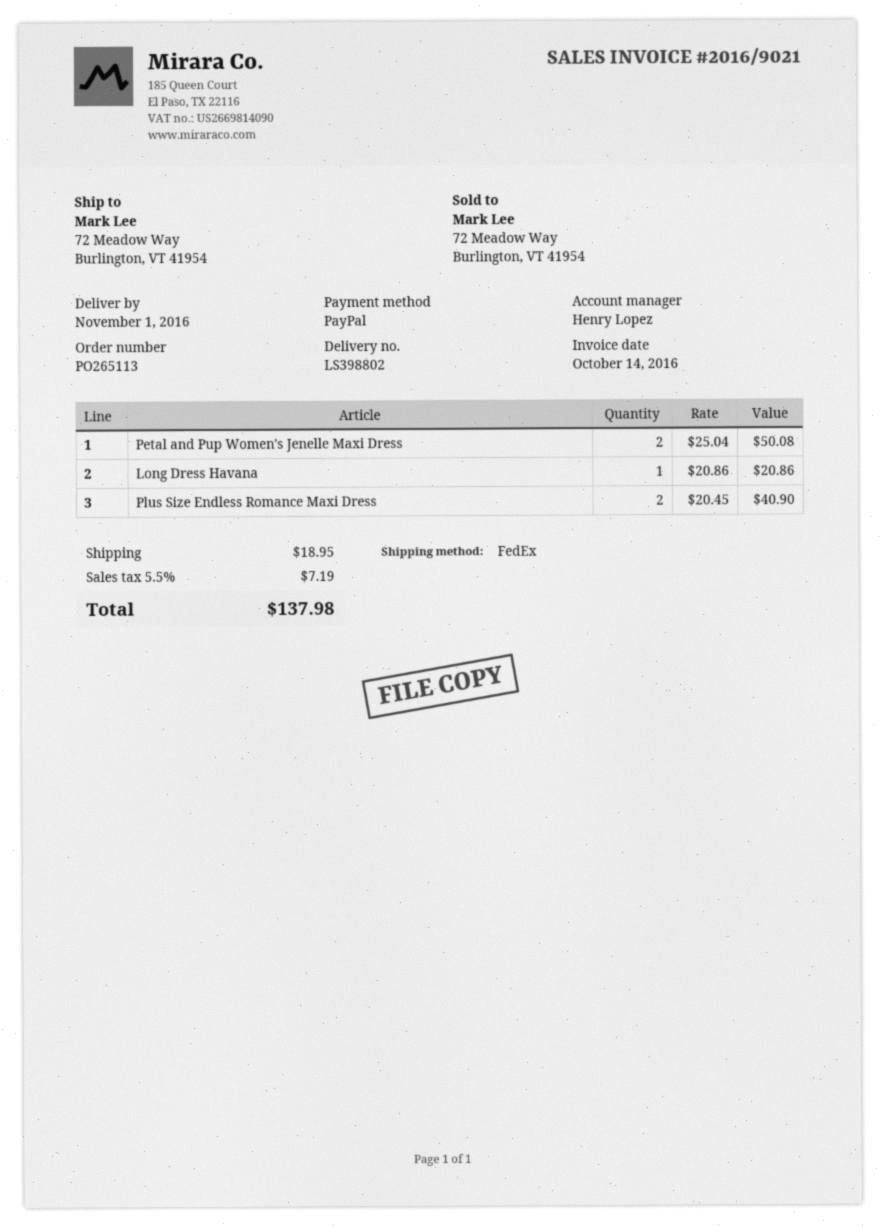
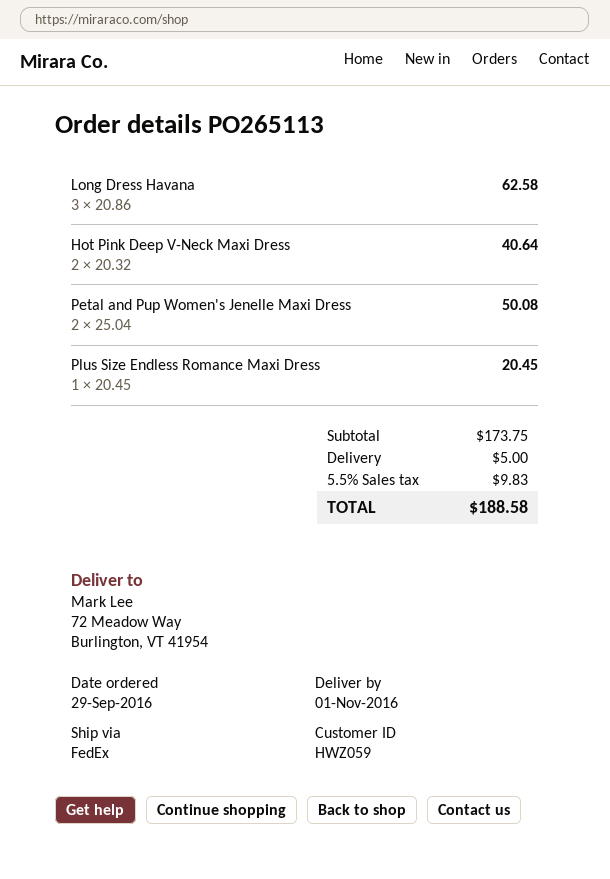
Long Dress Havana: 1 x 20.86 = 20.86 -> 3 x 20.86 = 62.58
Plus Size Endless Romance Maxi Dress: 2 x 20.45 = 40.90 -> 1 x 20.45 = 20.45
Hot Pink Deep V-Neck Maxi Dress: none -> 2 x 20.32 = 40.64
shipping: 18.95 -> 5.00
tax: 5.5% = 7.19 -> 5.5% = 9.83
total: 137.98 -> 188.58

